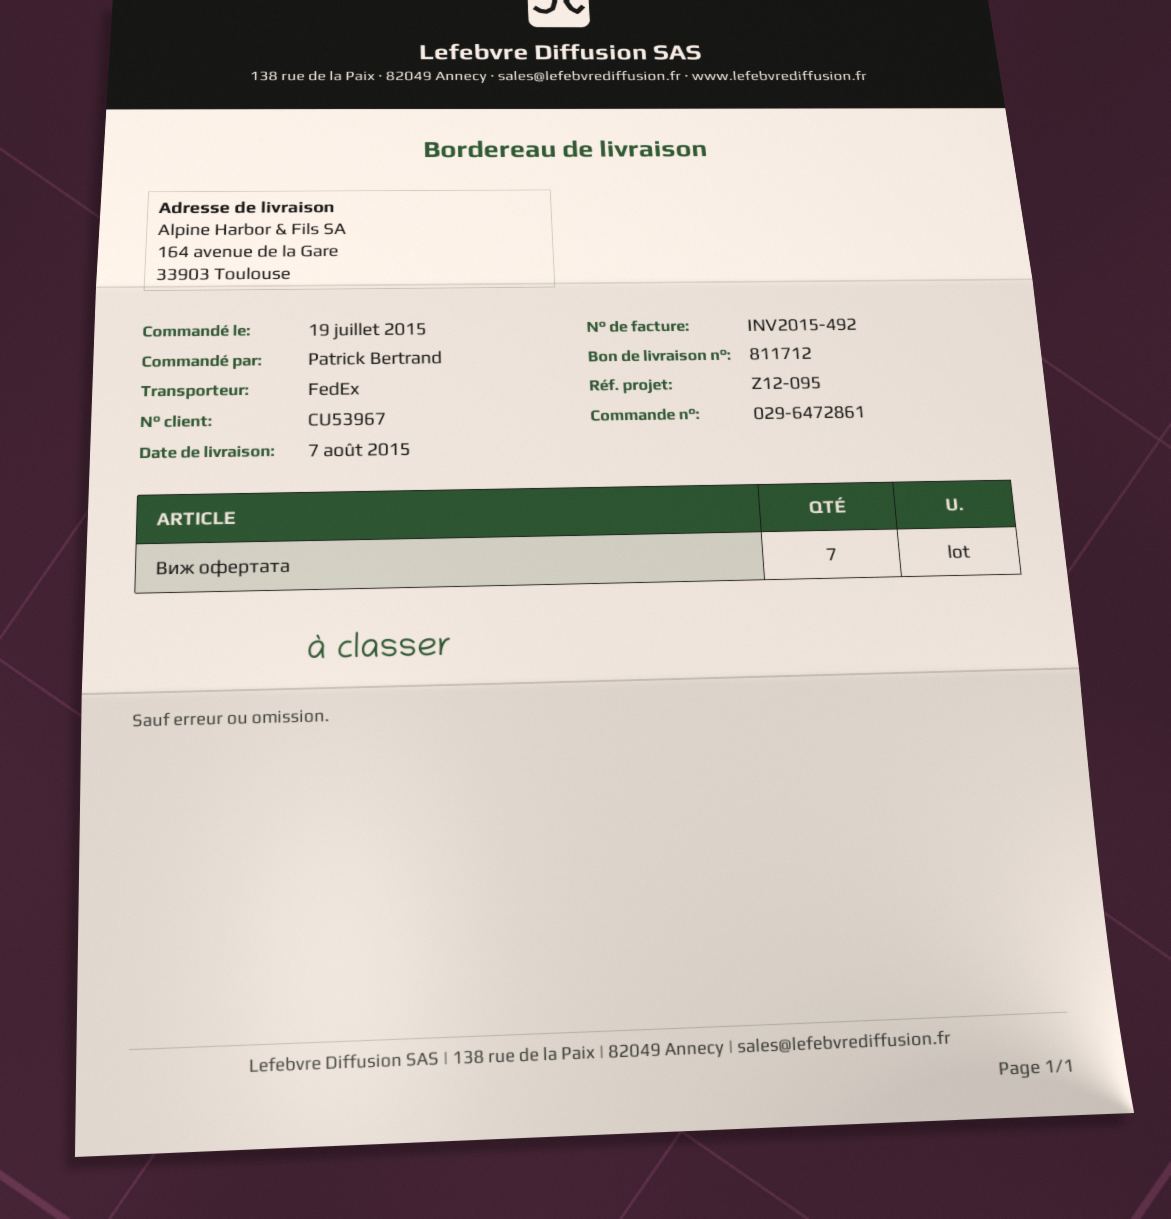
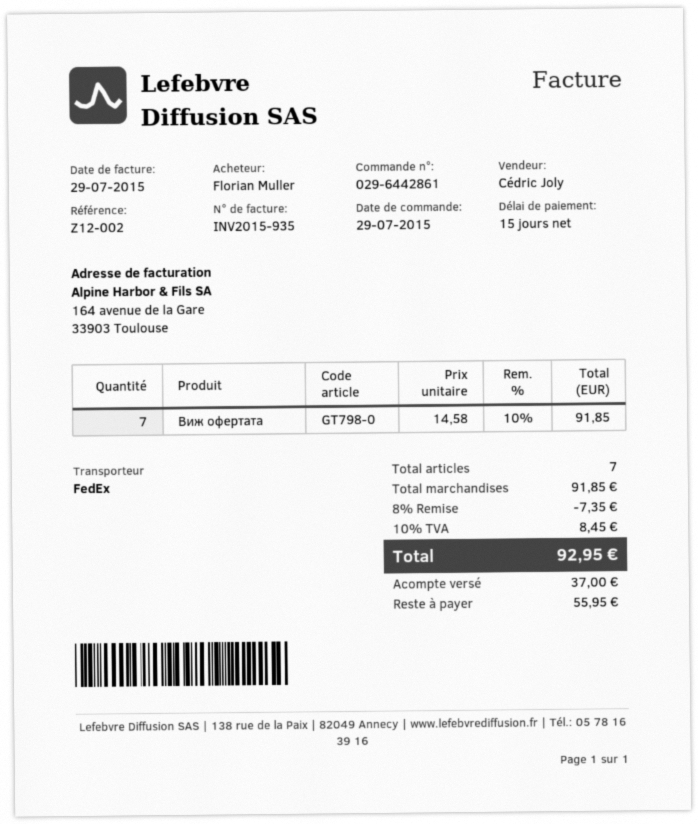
order number: 029-6472861 -> 029-6442861
order date: 2015-07-19 -> 2015-07-29
invoice number: INV2015-492 -> INV2015-935
reference: Z12-095 -> Z12-002
ordered by: Patrick Bertrand -> Florian Muller

